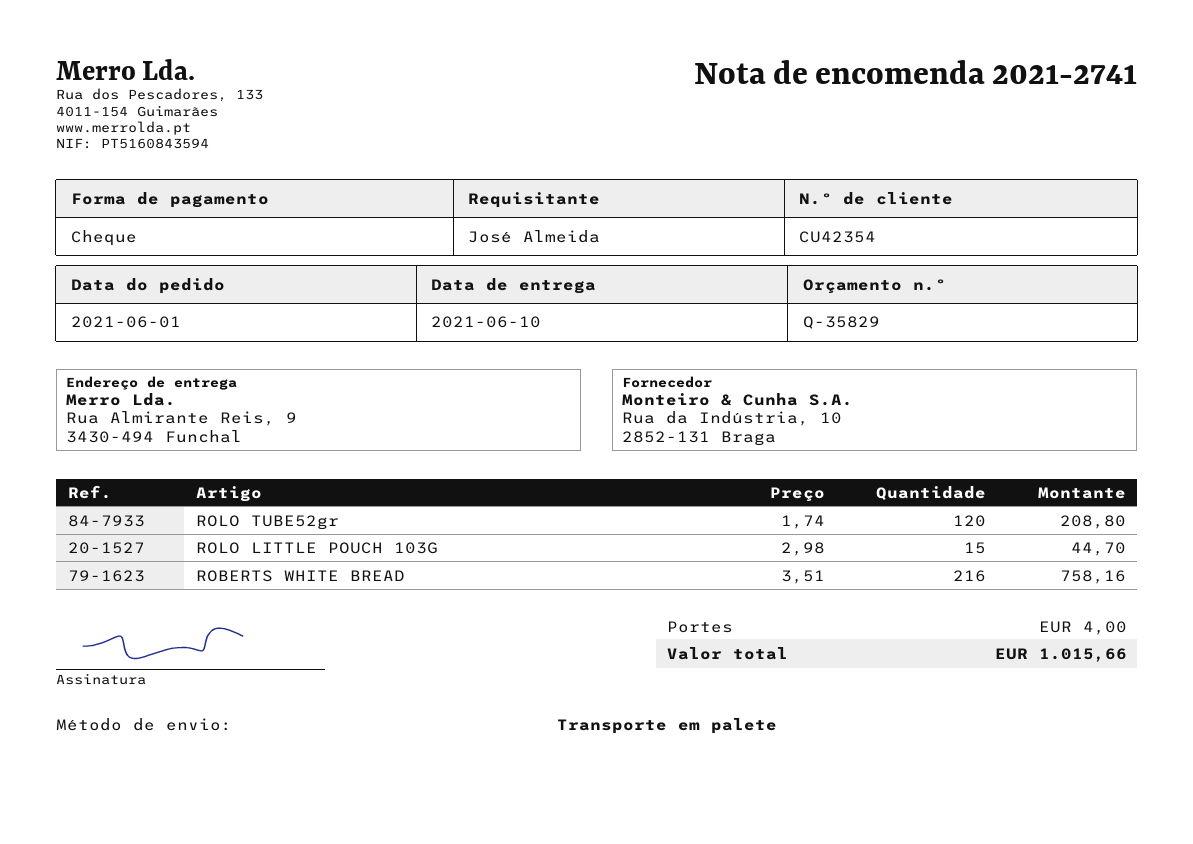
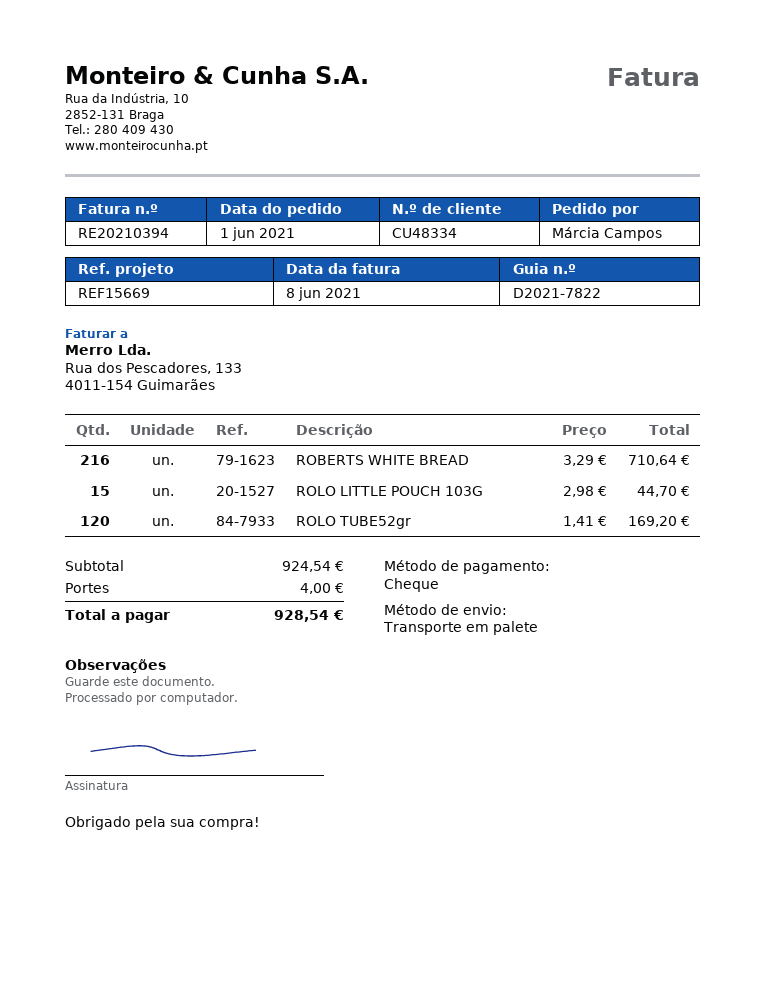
customer number: CU42354 -> CU48334
ordered by: José Almeida -> Márcia Campos
ROLO TUBE52gr: 120 x 1.74 = 208.80 -> 120 x 1.41 = 169.20
ROBERTS WHITE BREAD: 216 x 3.51 = 758.16 -> 216 x 3.29 = 710.64
total: 1015.66 -> 928.54

